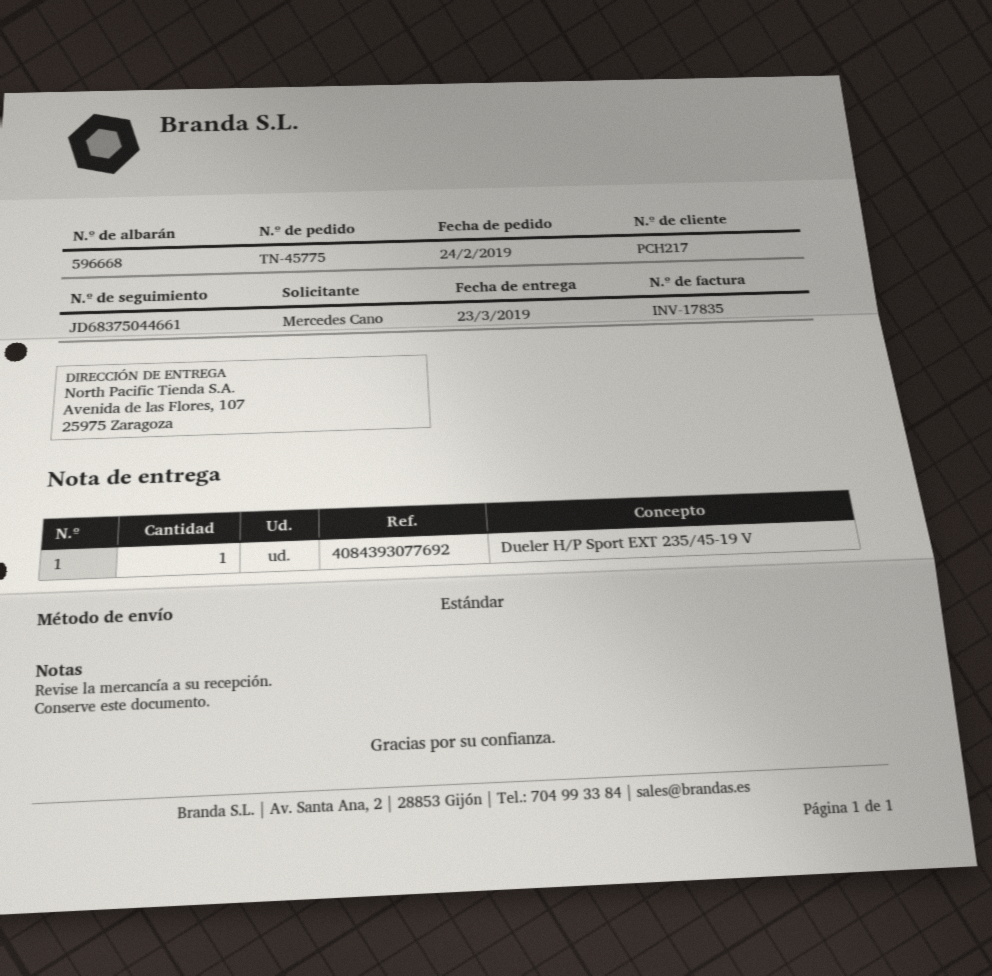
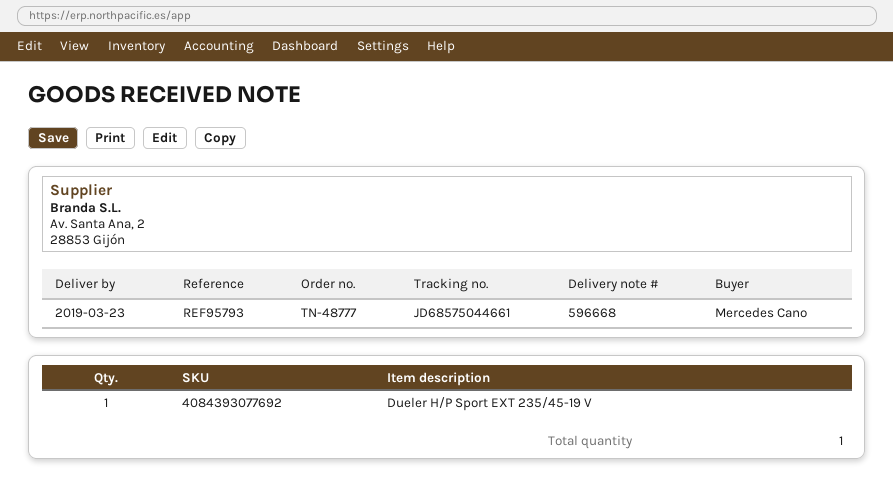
order number: TN-45775 -> TN-48777
tracking number: JD68375044661 -> JD68575044661

